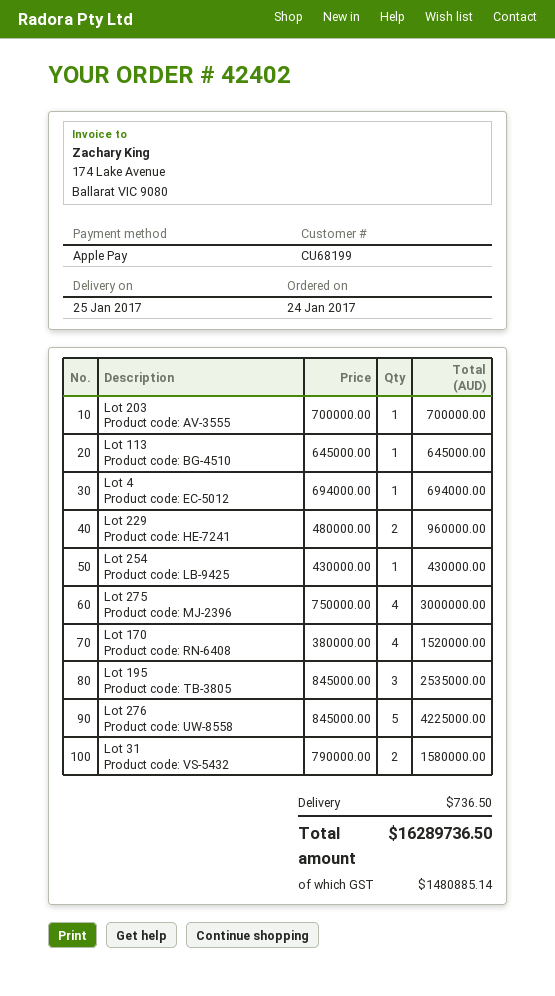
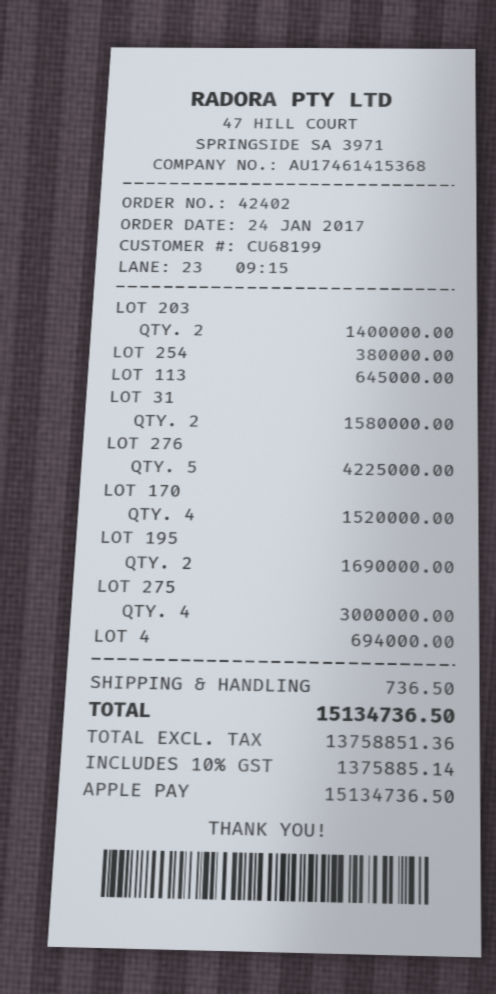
Lot 203: 1 for 700000.00 -> 2 for 1400000.00
Lot 229: 2 for 960000.00 -> none
Lot 254: 1 for 430000.00 -> 1 for 380000.00
Lot 195: 3 for 2535000.00 -> 2 for 1690000.00
tax: 1480885.14 -> 1375885.14
total: 16289736.50 -> 15134736.50

